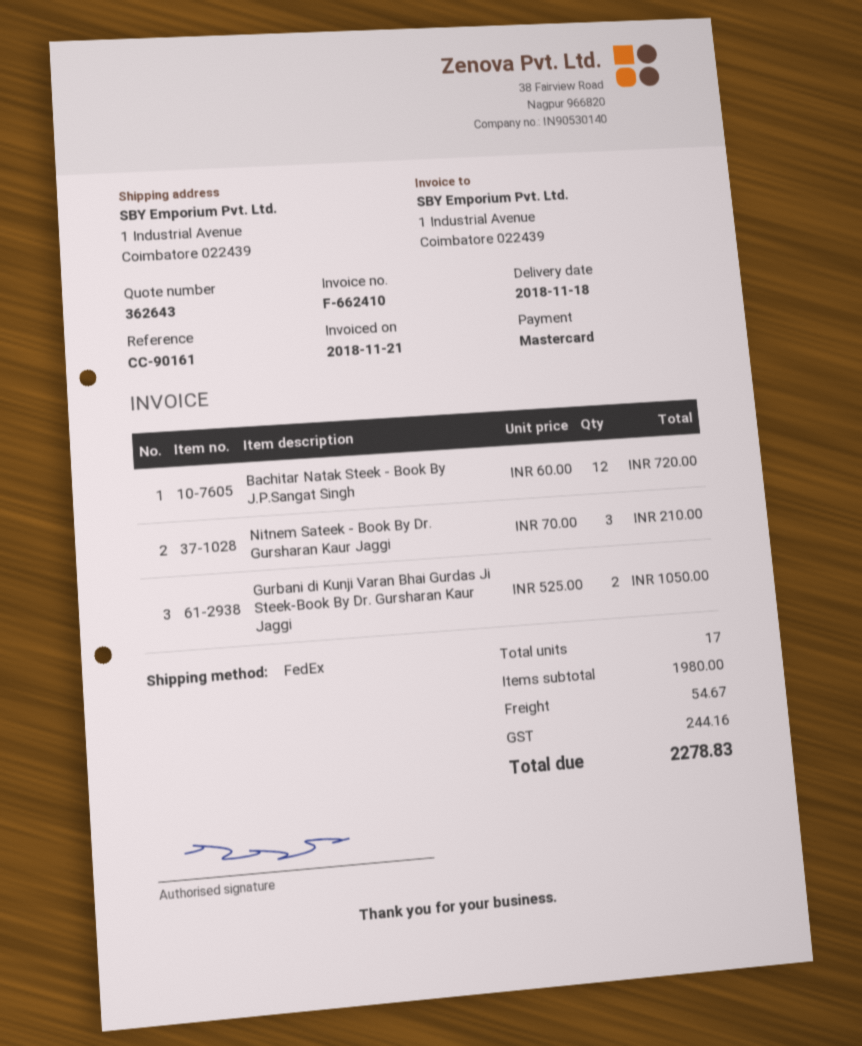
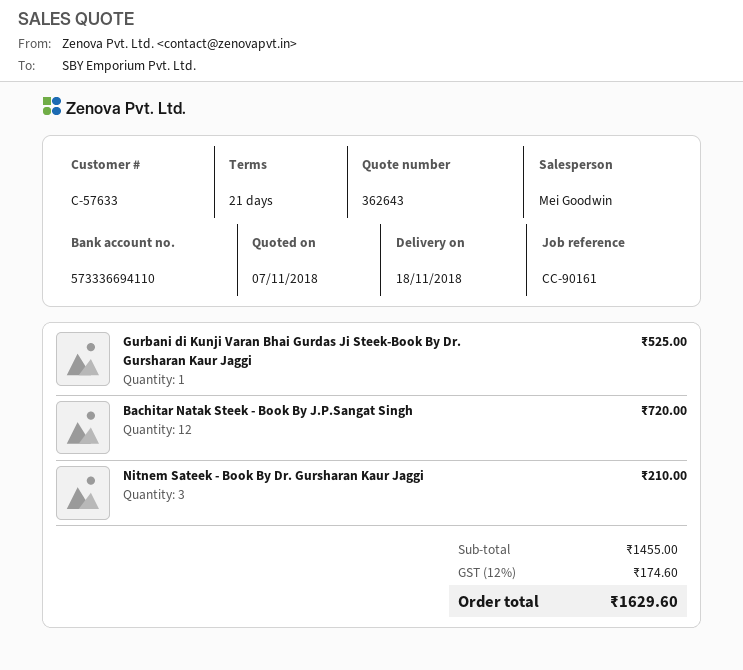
Gurbani di Kunji Varan Bhai Gurdas Ji Steek-Book By Dr. Gursharan Kaur Jaggi: 2 for 1050.00 -> 1 for 525.00
subtotal: 1980.00 -> 1455.00
shipping: 54.67 -> none
tax: 244.16 -> 174.60
total: 2278.83 -> 1629.60

